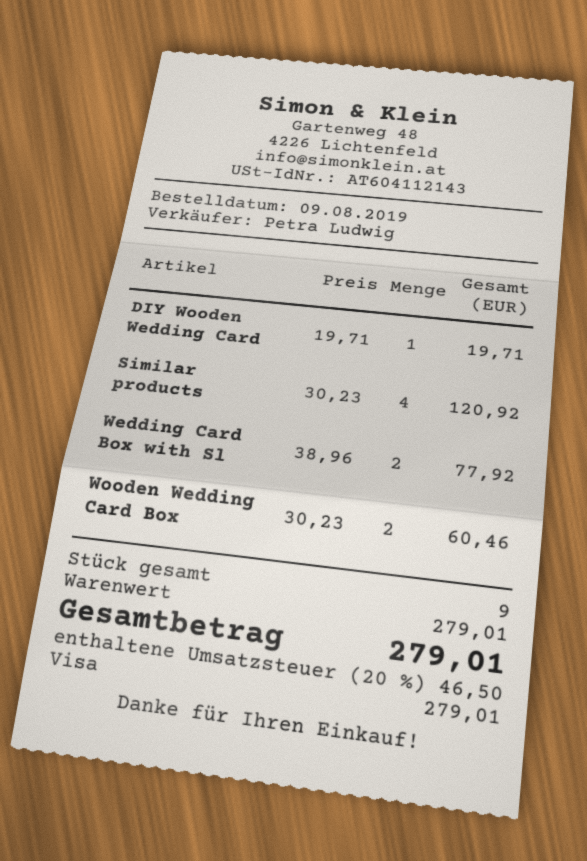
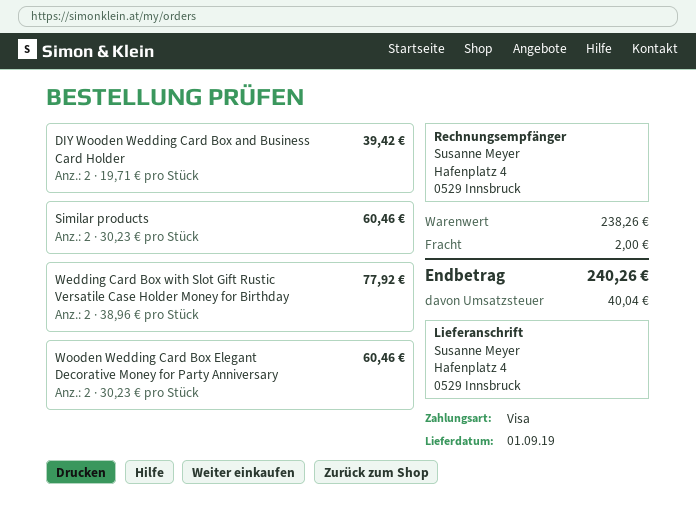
DIY Wooden Wedding Card: 1 x 19.71 = 19.71 -> 2 x 19.71 = 39.42
Similar products: 4 x 30.23 = 120.92 -> 2 x 30.23 = 60.46
subtotal: 279.01 -> 238.26
shipping: none -> 2.00
tax: 46.50 -> 40.04
total: 279.01 -> 240.26

